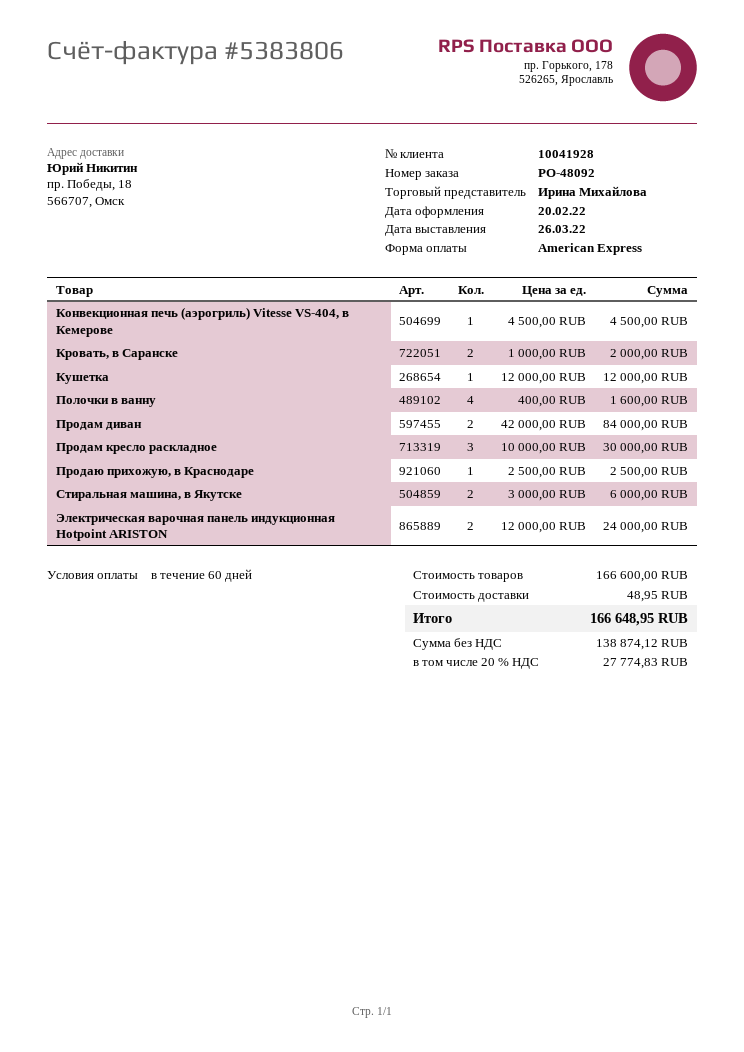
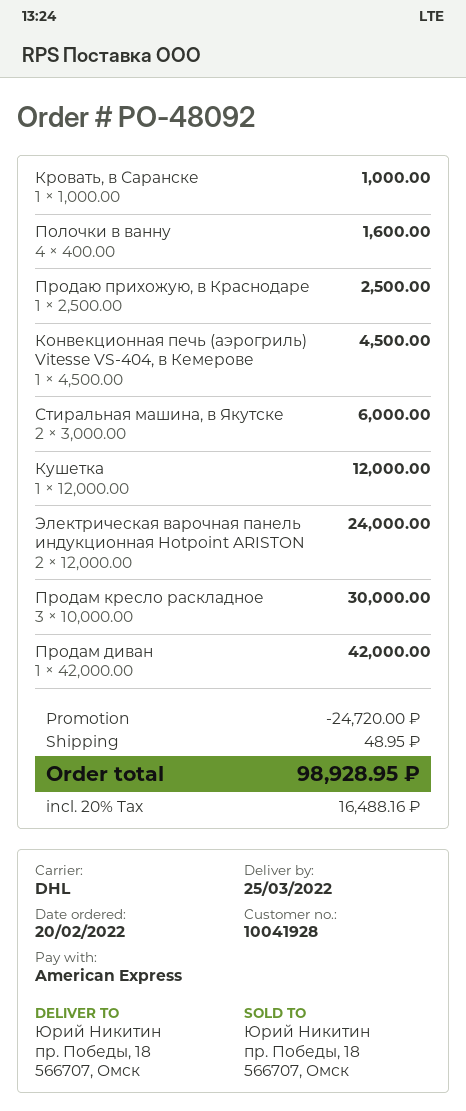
Кровать, в Саранске: 2 x 1000.00 = 2000.00 -> 1 x 1000.00 = 1000.00
Продам диван: 2 x 42000.00 = 84000.00 -> 1 x 42000.00 = 42000.00
discount: none -> 24720.00
tax: 20% = 27774.83 -> 20% = 16488.16
total: 166648.95 -> 98928.95

